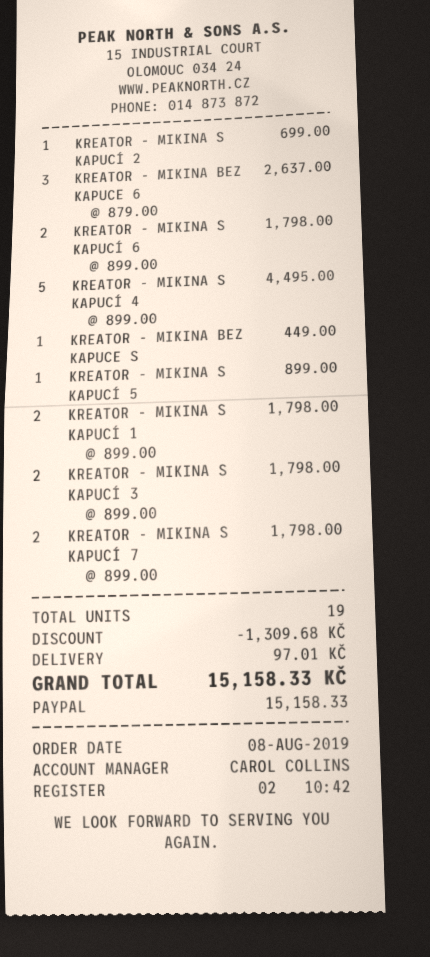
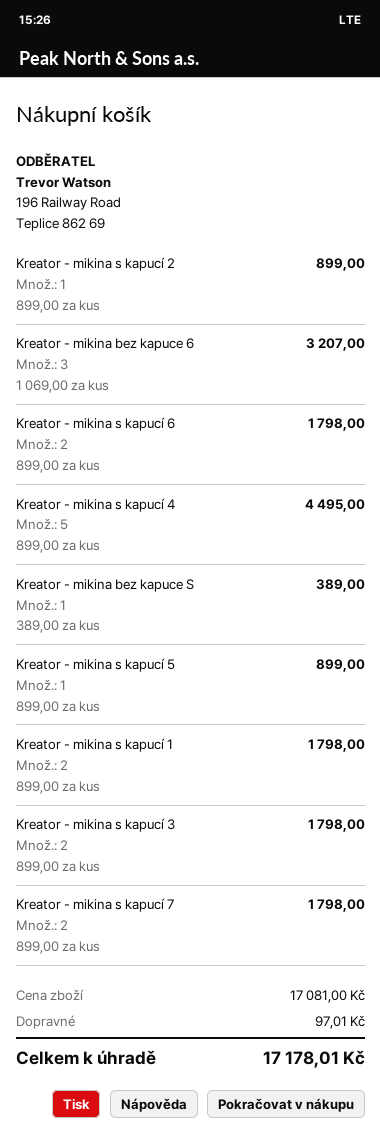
KREATOR - MIKINA S KAPUCÍ 2: 1 x 699.00 = 699.00 -> 1 x 899.00 = 899.00
KREATOR - MIKINA BEZ KAPUCE 6: 3 x 879.00 = 2637.00 -> 3 x 1069.00 = 3207.00
KREATOR - MIKINA BEZ KAPUCE S: 1 x 449.00 = 449.00 -> 1 x 389.00 = 389.00
discount: 1309.68 -> none
total: 15158.33 -> 17178.01

